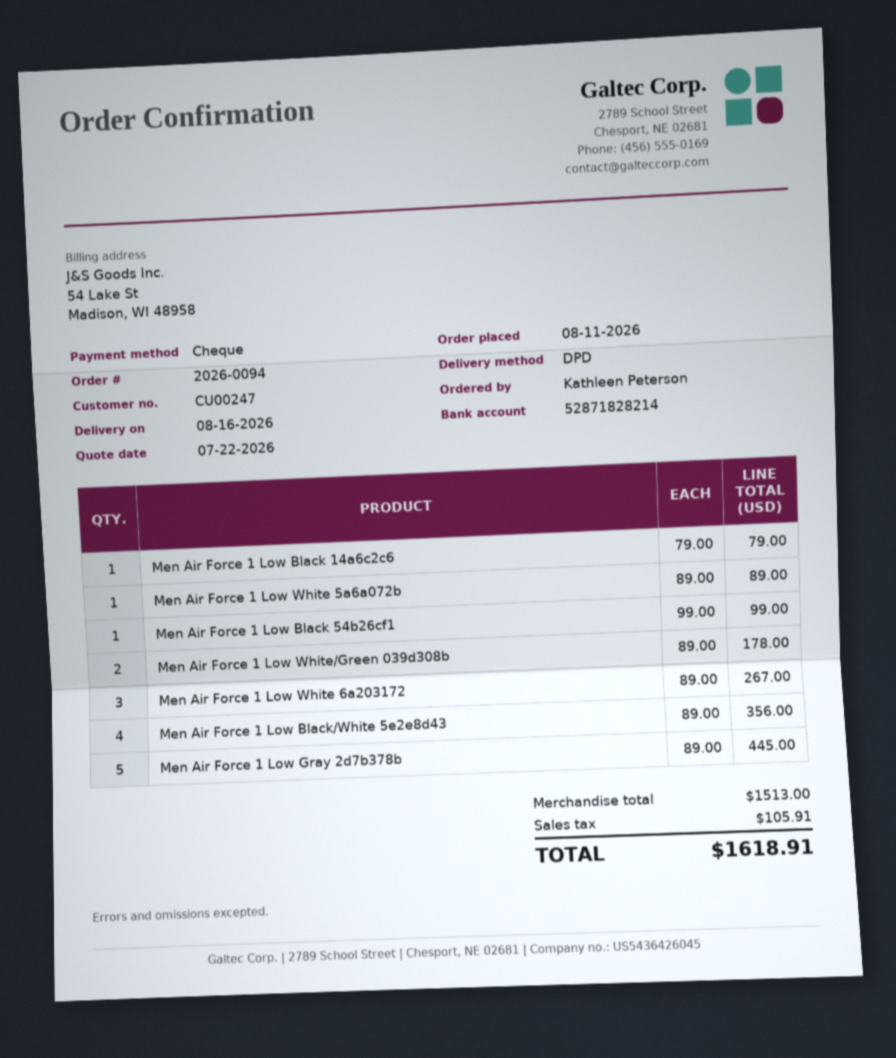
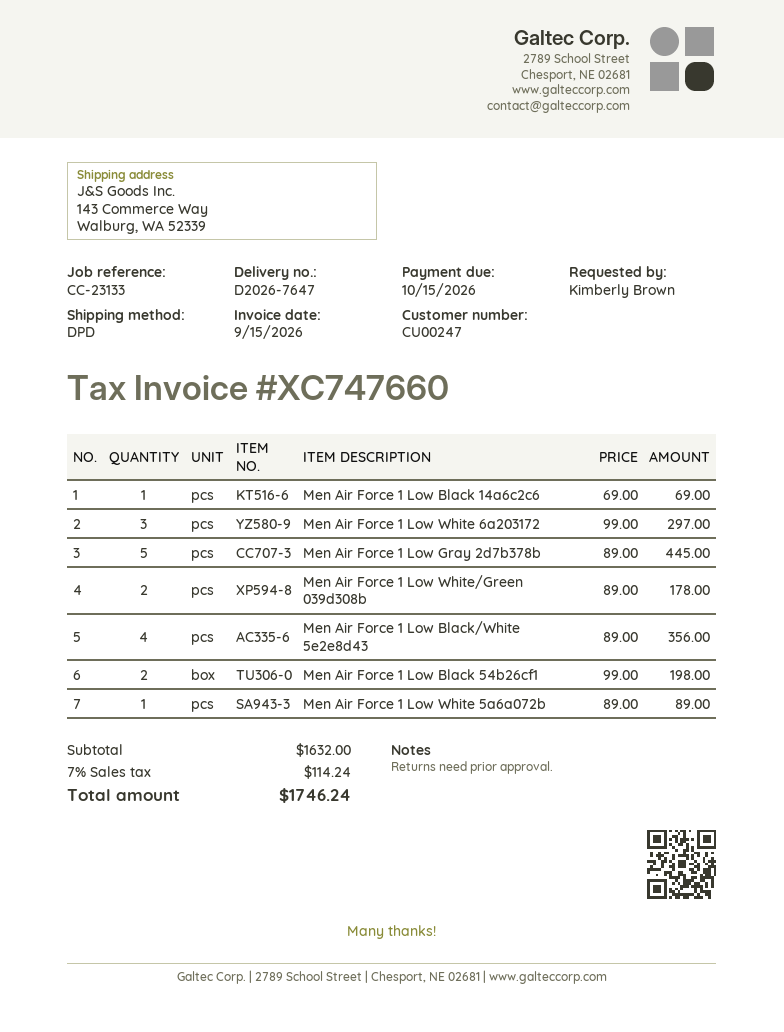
ordered by: Kathleen Peterson -> Kimberly Brown
Men Air Force 1 Low Black 14a6c2c6: 1 x 79.00 = 79.00 -> 1 x 69.00 = 69.00
Men Air Force 1 Low Black 54b26cf1: 1 x 99.00 = 99.00 -> 2 x 99.00 = 198.00
Men Air Force 1 Low White 6a203172: 3 x 89.00 = 267.00 -> 3 x 99.00 = 297.00
subtotal: 1513.00 -> 1632.00
tax: 105.91 -> 114.24
total: 1618.91 -> 1746.24

